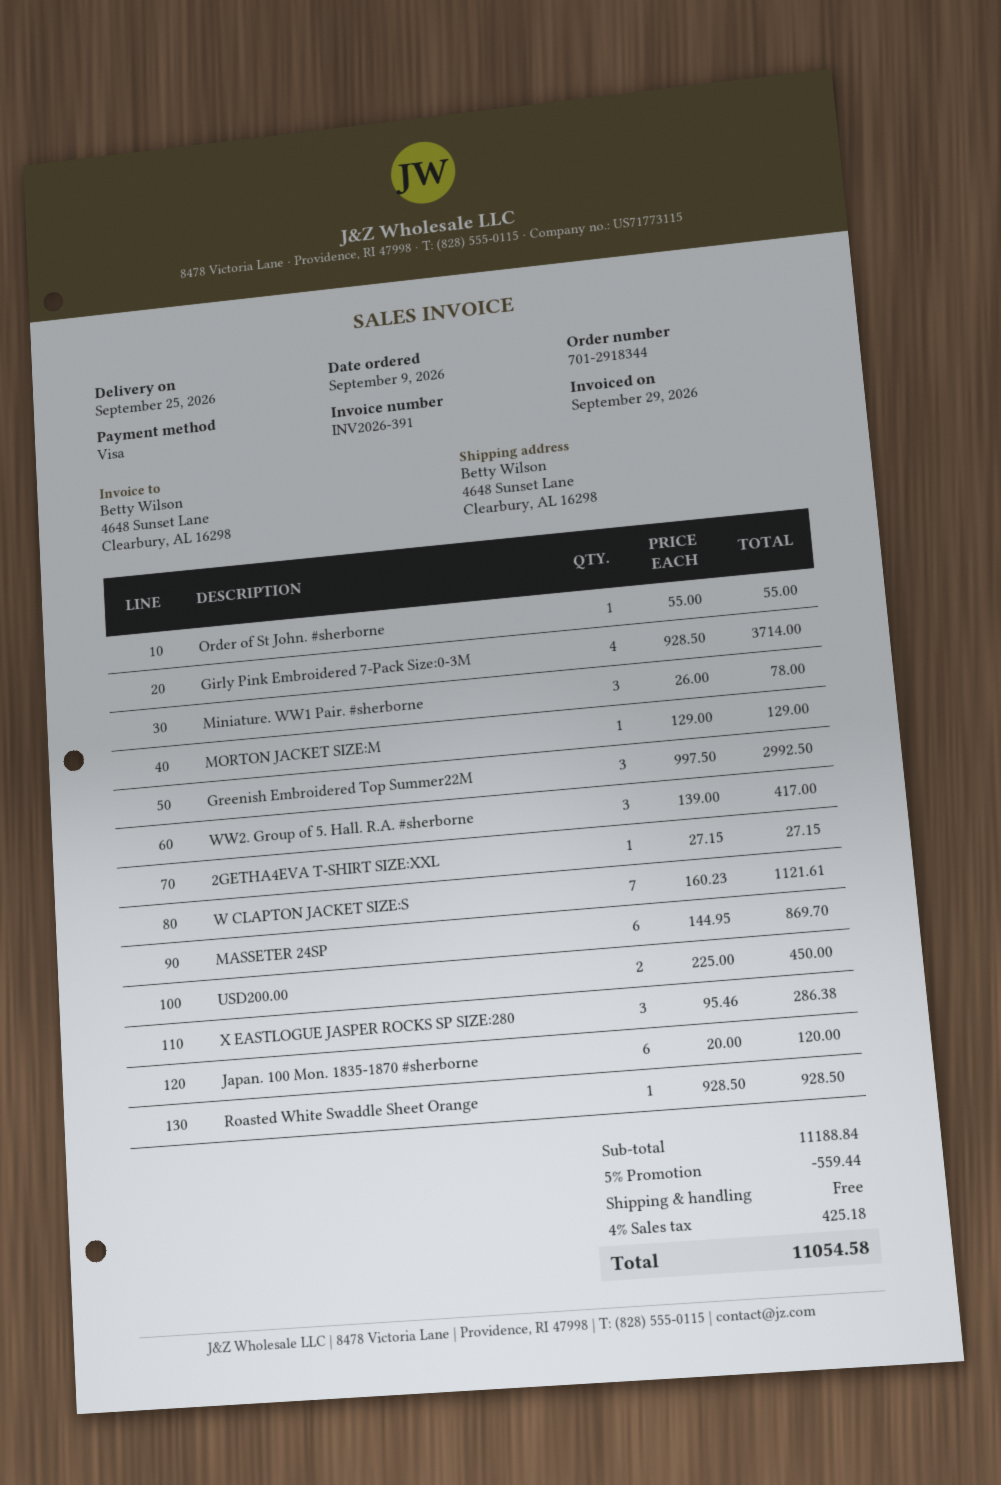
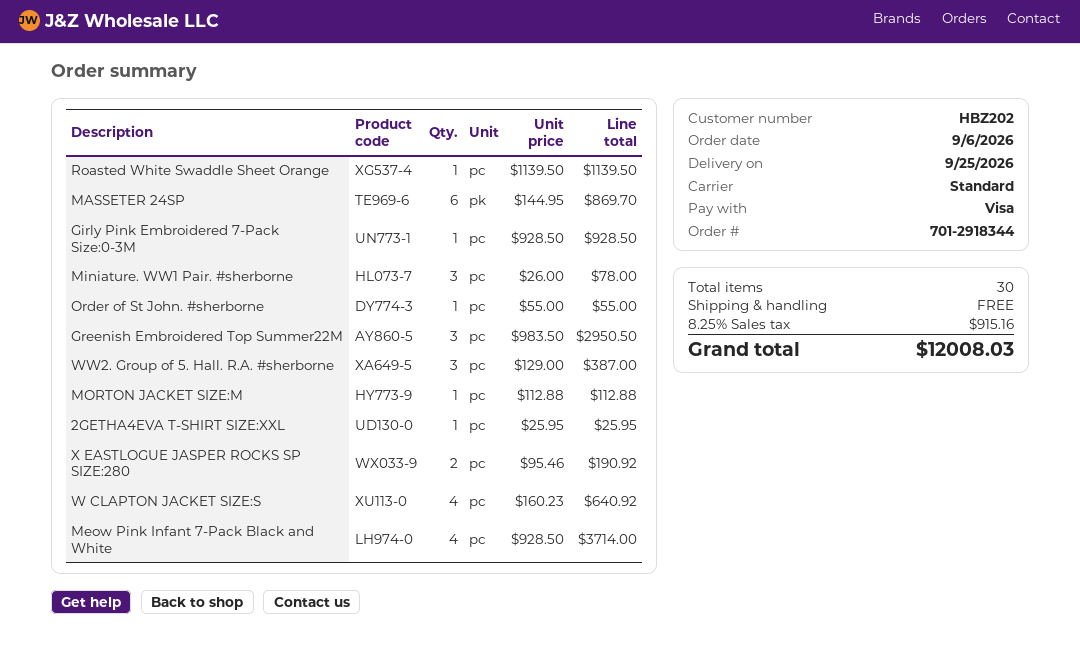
order date: 2026-09-09 -> 2026-09-06
Girly Pink Embroidered 7-Pack Size:0-3M: 4 x 928.50 = 3714.00 -> 1 x 928.50 = 928.50
MORTON JACKET SIZE:M: 1 x 129.00 = 129.00 -> 1 x 112.88 = 112.88
Greenish Embroidered Top Summer22M: 3 x 997.50 = 2992.50 -> 3 x 983.50 = 2950.50
WW2. Group of 5. Hall. R.A. #sherborne: 3 x 139.00 = 417.00 -> 3 x 129.00 = 387.00
2GETHA4EVA T-SHIRT SIZE:XXL: 1 x 27.15 = 27.15 -> 1 x 25.95 = 25.95
W CLAPTON JACKET SIZE:S: 7 x 160.23 = 1121.61 -> 4 x 160.23 = 640.92
USD200.00: 2 x 225.00 = 450.00 -> none
X EASTLOGUE JASPER ROCKS SP SIZE:280: 3 x 95.46 = 286.38 -> 2 x 95.46 = 190.92
Japan. 100 Mon. 1835-1870 #sherborne: 6 x 20.00 = 120.00 -> none
Roasted White Swaddle Sheet Orange: 1 x 928.50 = 928.50 -> 1 x 1139.50 = 1139.50
Meow Pink Infant 7-Pack Black and White: none -> 4 x 928.50 = 3714.00
discount: 5% = 559.44 -> none
tax: 4% = 425.18 -> 8.25% = 915.16
total: 11054.58 -> 12008.03

